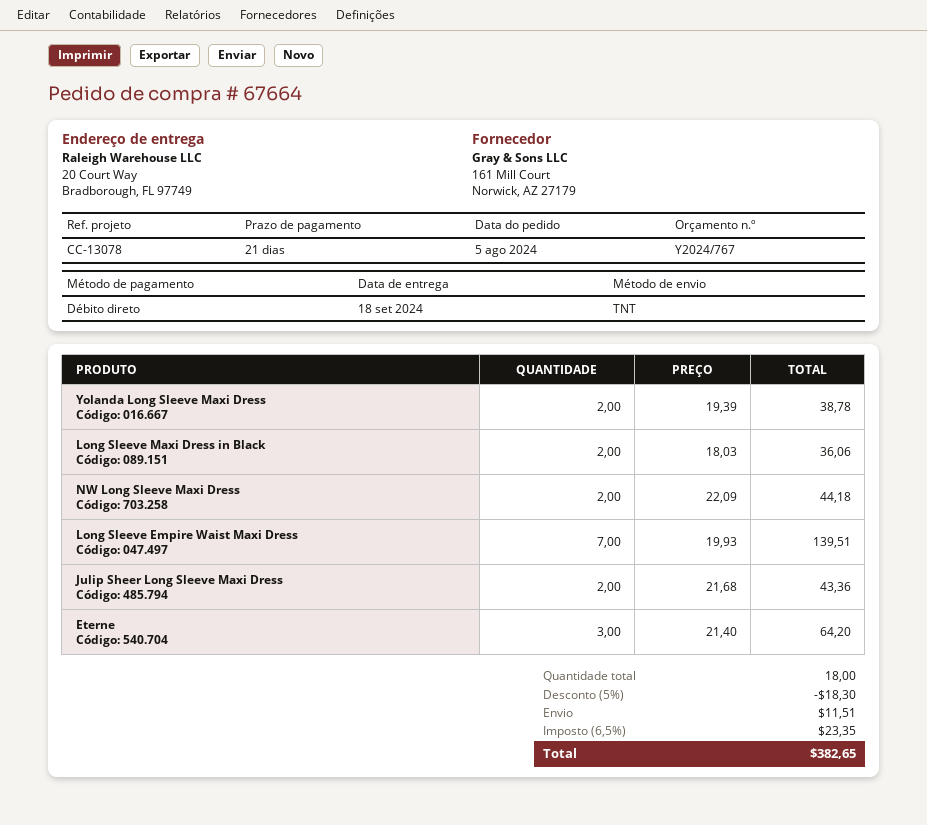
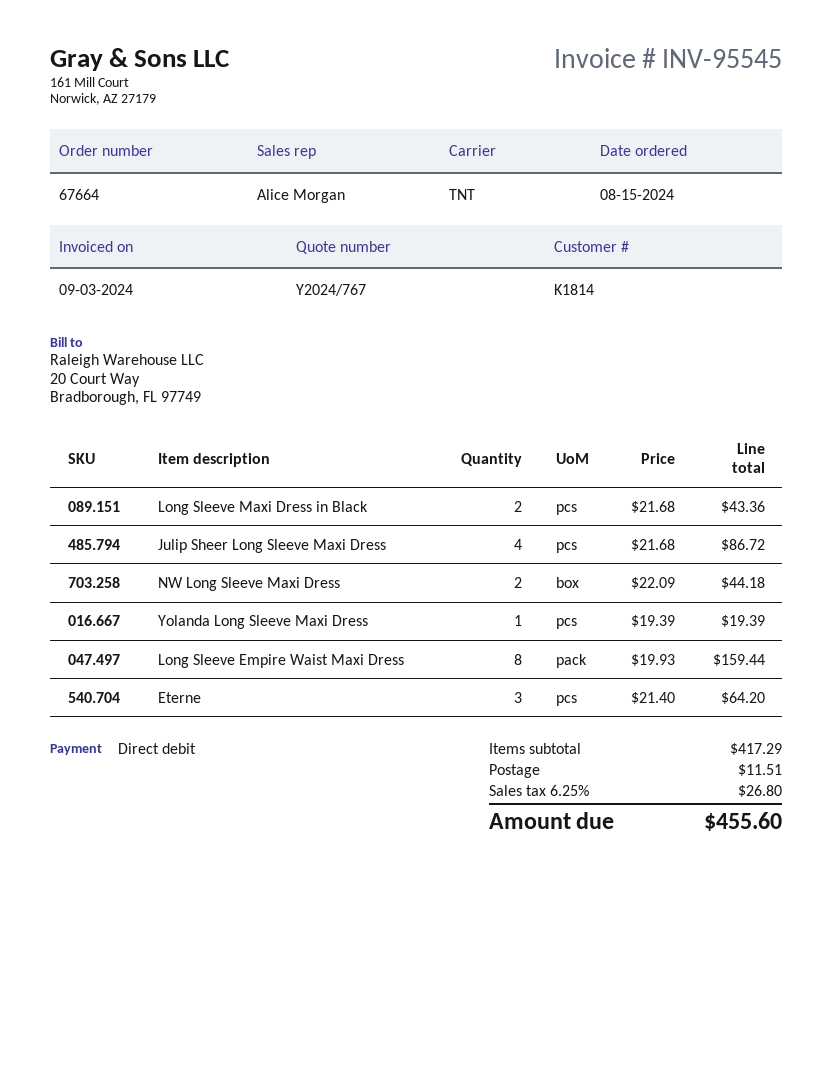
order date: 2024-08-05 -> 2024-08-15
Yolanda Long Sleeve Maxi Dress: 2 x 19.39 = 38.78 -> 1 x 19.39 = 19.39
Long Sleeve Maxi Dress in Black: 2 x 18.03 = 36.06 -> 2 x 21.68 = 43.36
Long Sleeve Empire Waist Maxi Dress: 7 x 19.93 = 139.51 -> 8 x 19.93 = 159.44
Julip Sheer Long Sleeve Maxi Dress: 2 x 21.68 = 43.36 -> 4 x 21.68 = 86.72
discount: 5% = 18.30 -> none
tax: 6.5% = 23.35 -> 6.25% = 26.80
total: 382.65 -> 455.60

